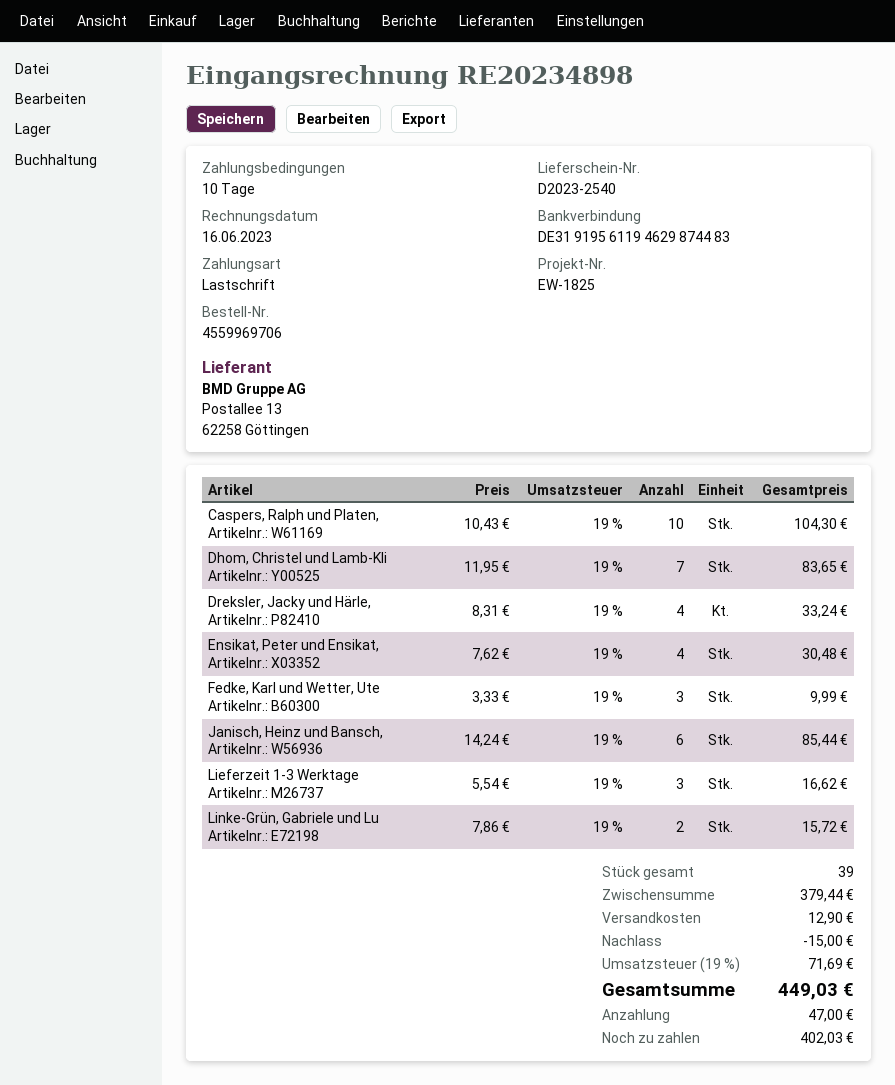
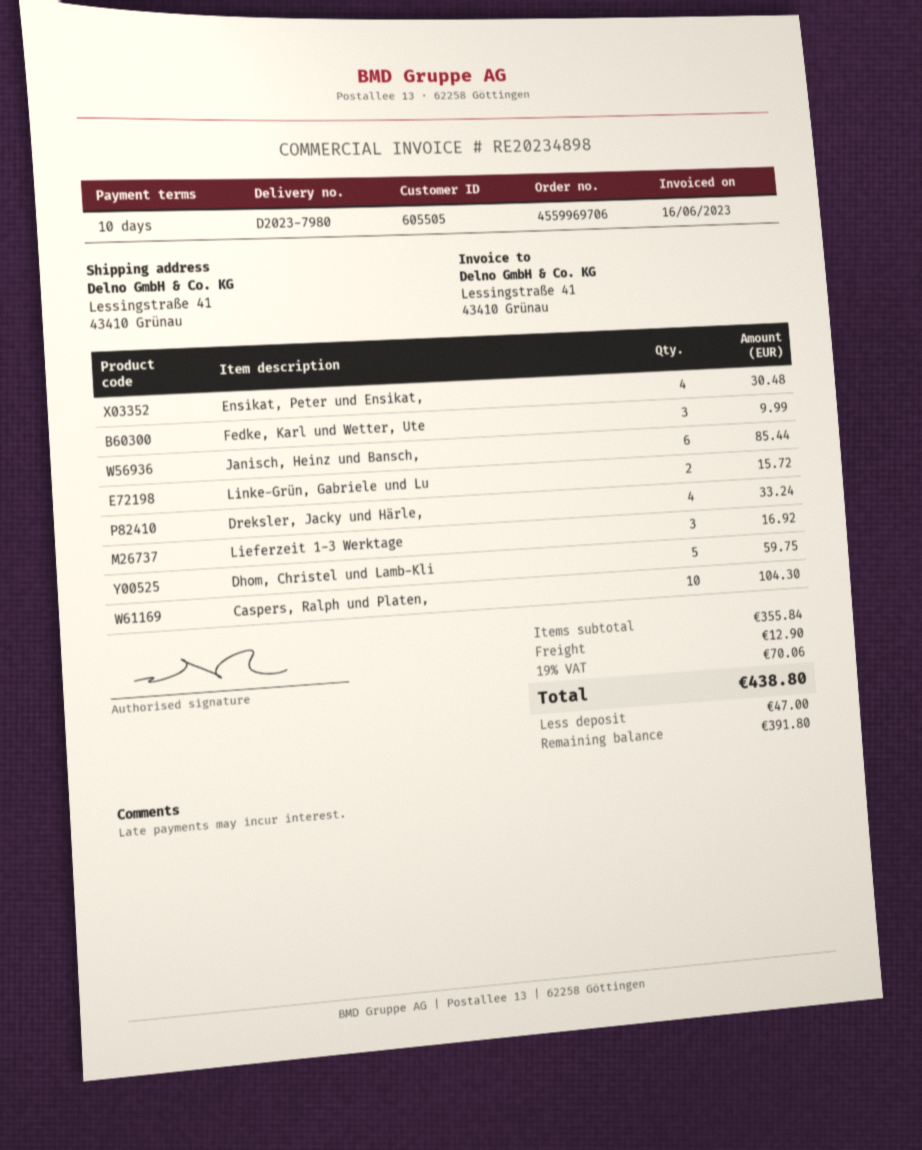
delivery note number: D2023-2540 -> D2023-7980
Dhom, Christel und Lamb-Kli: 7 for 83.65 -> 5 for 59.75
Lieferzeit 1-3 Werktage: 3 for 16.62 -> 3 for 16.92
subtotal: 379.44 -> 355.84
discount: 15.00 -> none
tax: 19% = 71.69 -> 19% = 70.06
total: 449.03 -> 438.80
balance: 402.03 -> 391.80

